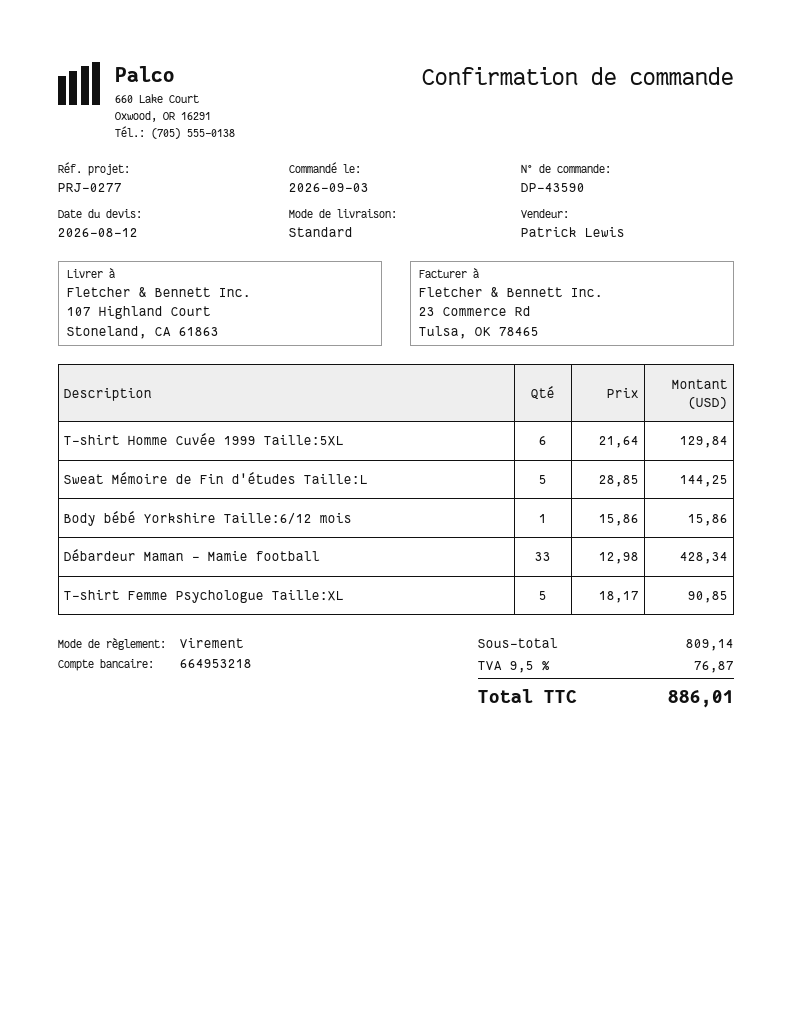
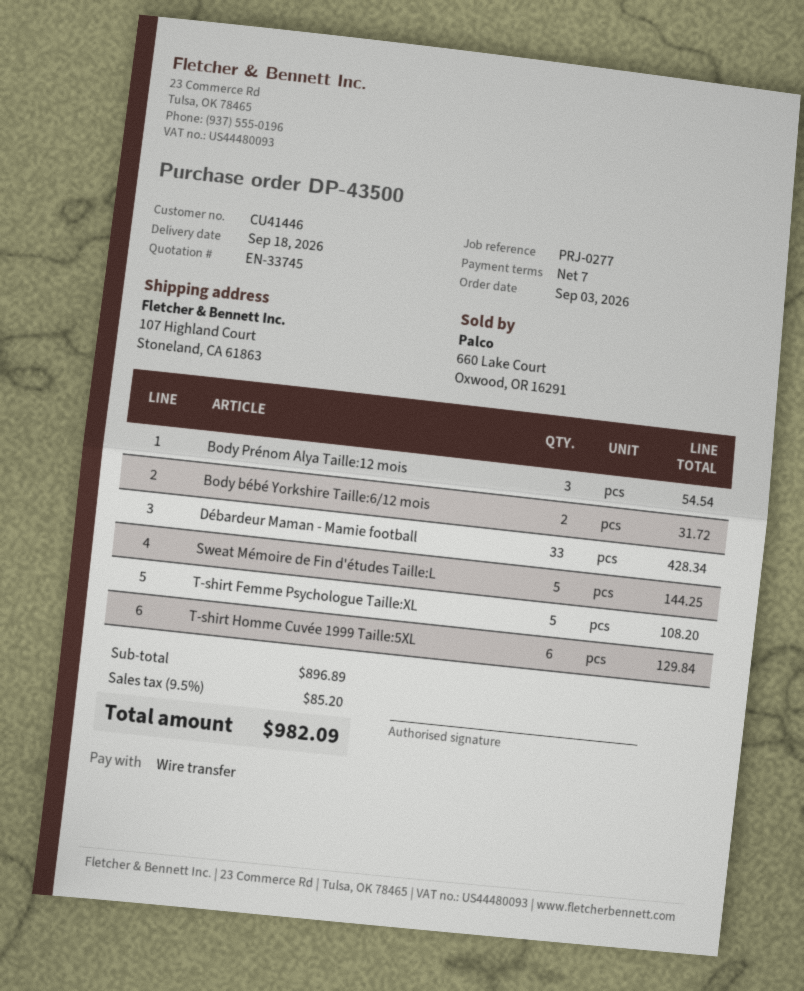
order number: DP-43590 -> DP-43500
Body bébé Yorkshire Taille:6/12 mois: 1 for 15.86 -> 2 for 31.72
T-shirt Femme Psychologue Taille:XL: 5 for 90.85 -> 5 for 108.20
Body Prénom Alya Taille:12 mois: none -> 3 for 54.54
subtotal: 809.14 -> 896.89
tax: 9.5% = 76.87 -> 9.5% = 85.20
total: 886.01 -> 982.09

